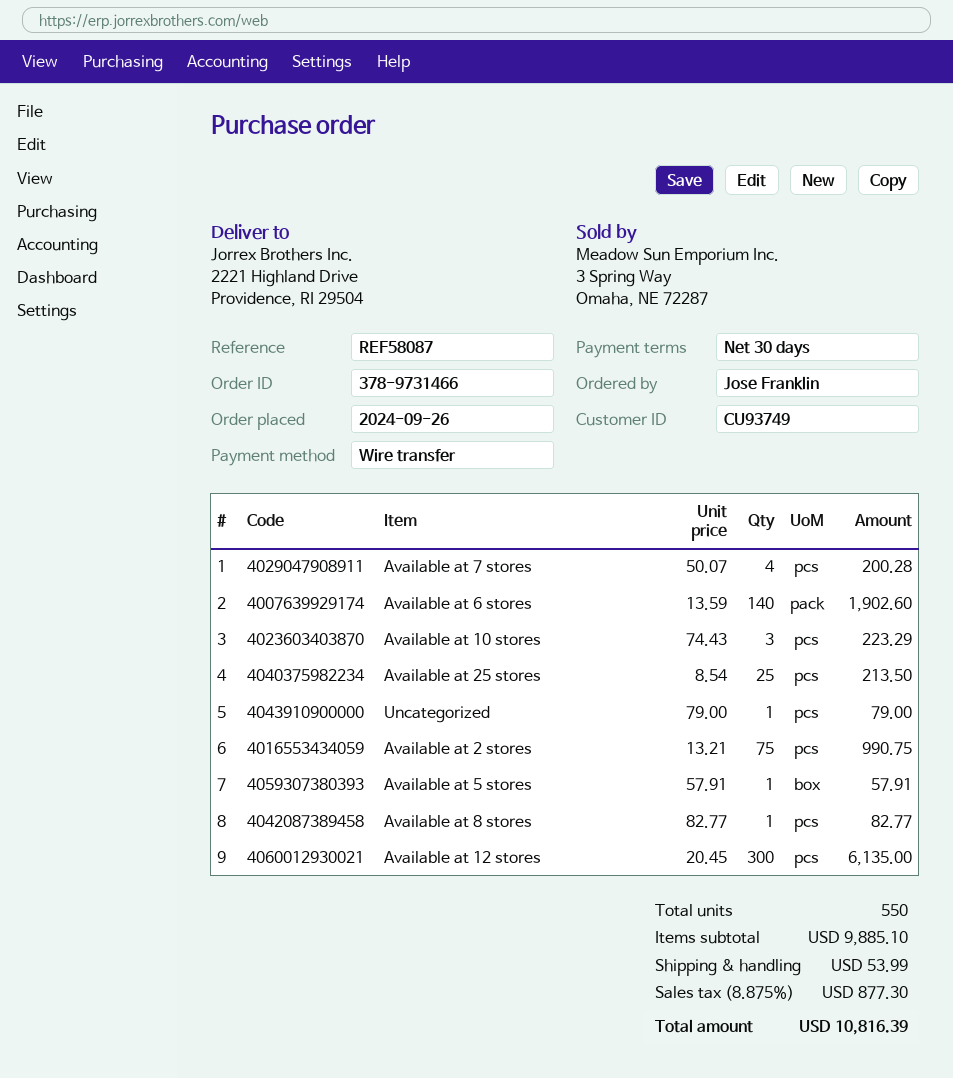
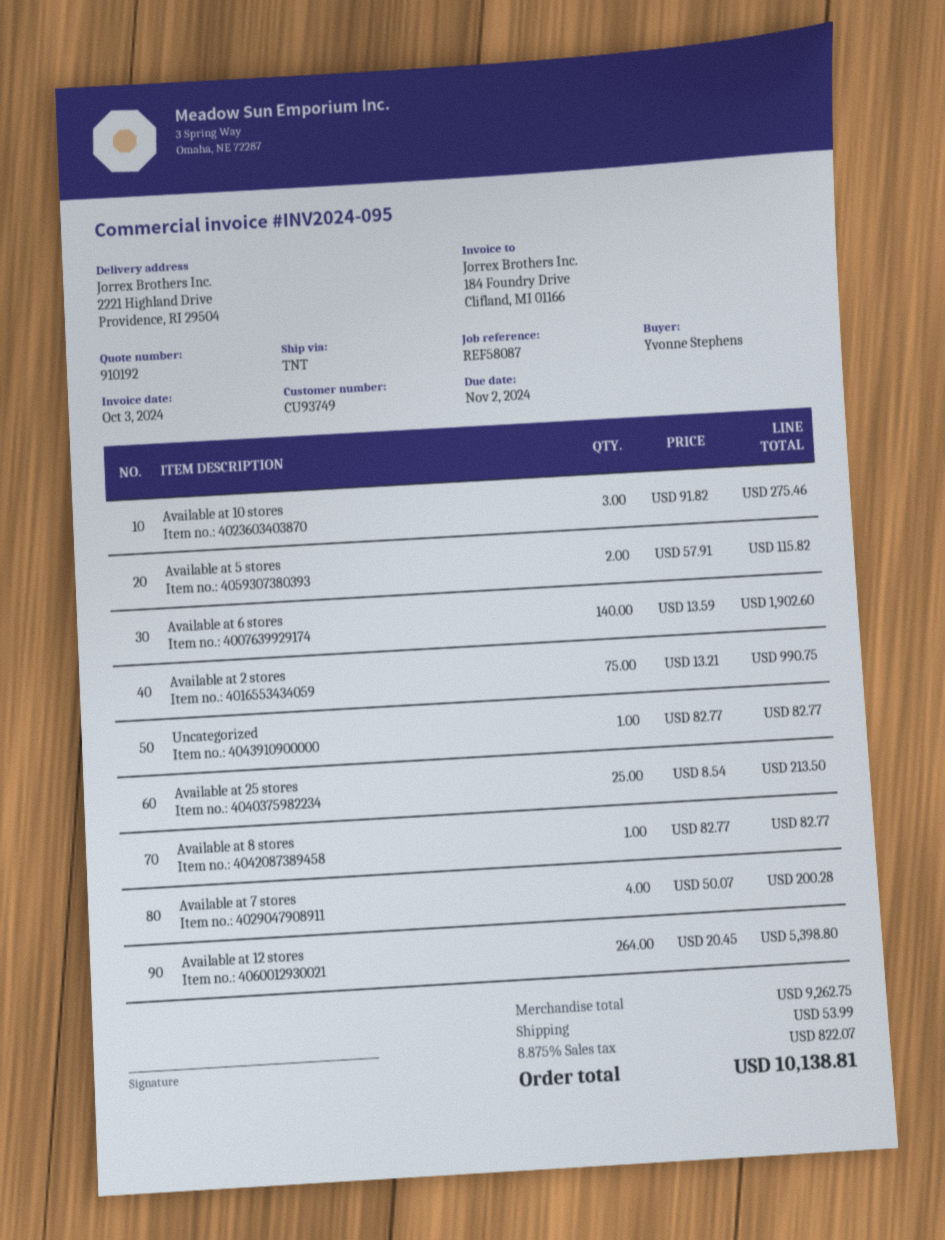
ordered by: Jose Franklin -> Yvonne Stephens
Available at 10 stores: 3 x 74.43 = 223.29 -> 3 x 91.82 = 275.46
Uncategorized: 1 x 79.00 = 79.00 -> 1 x 82.77 = 82.77
Available at 5 stores: 1 x 57.91 = 57.91 -> 2 x 57.91 = 115.82
Available at 12 stores: 300 x 20.45 = 6135.00 -> 264 x 20.45 = 5398.80
subtotal: 9885.10 -> 9262.75
tax: 8.875% = 877.30 -> 8.875% = 822.07
total: 10816.39 -> 10138.81

